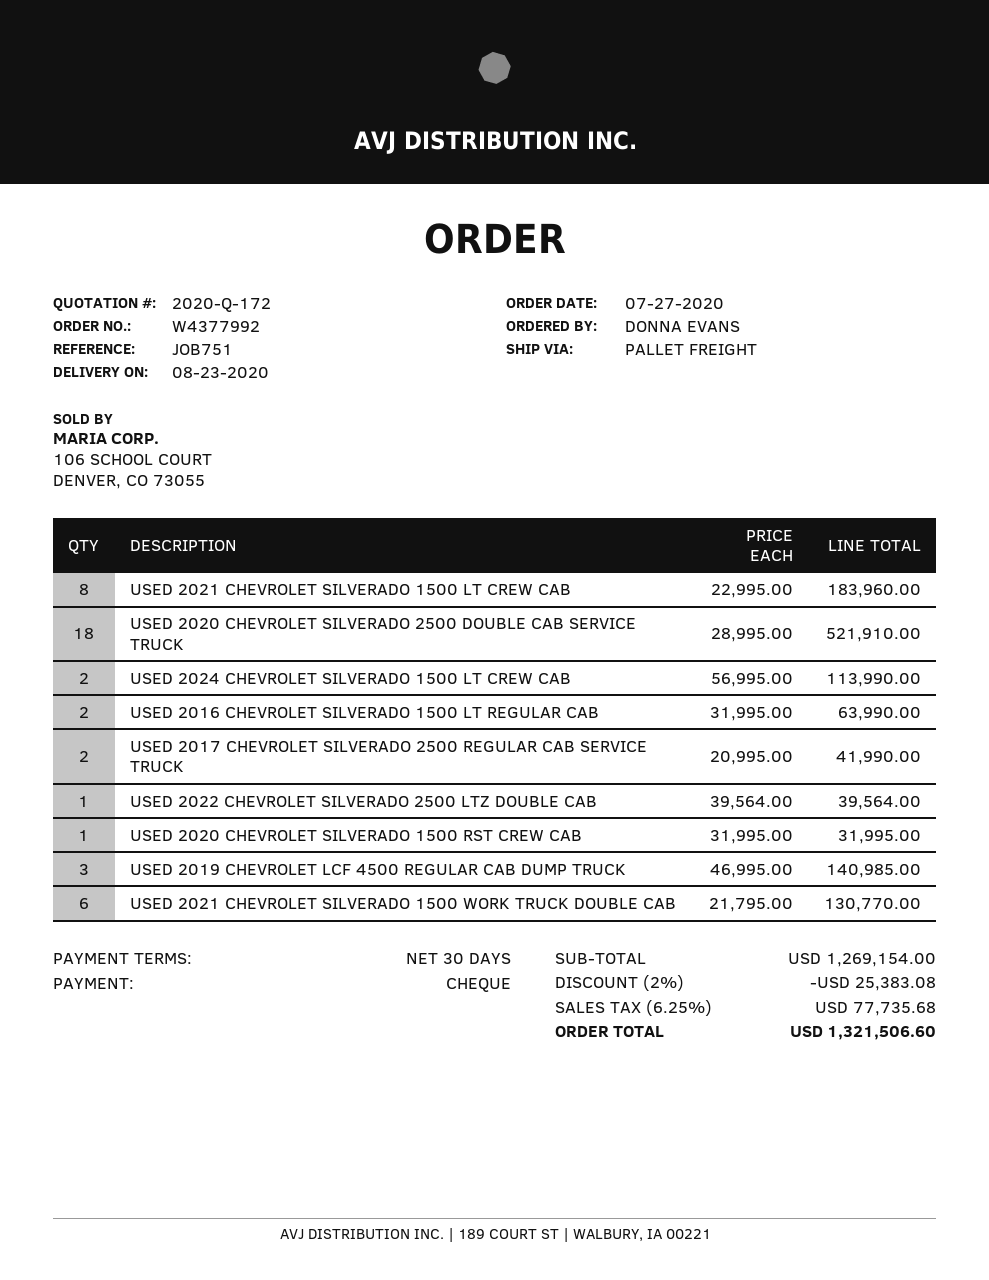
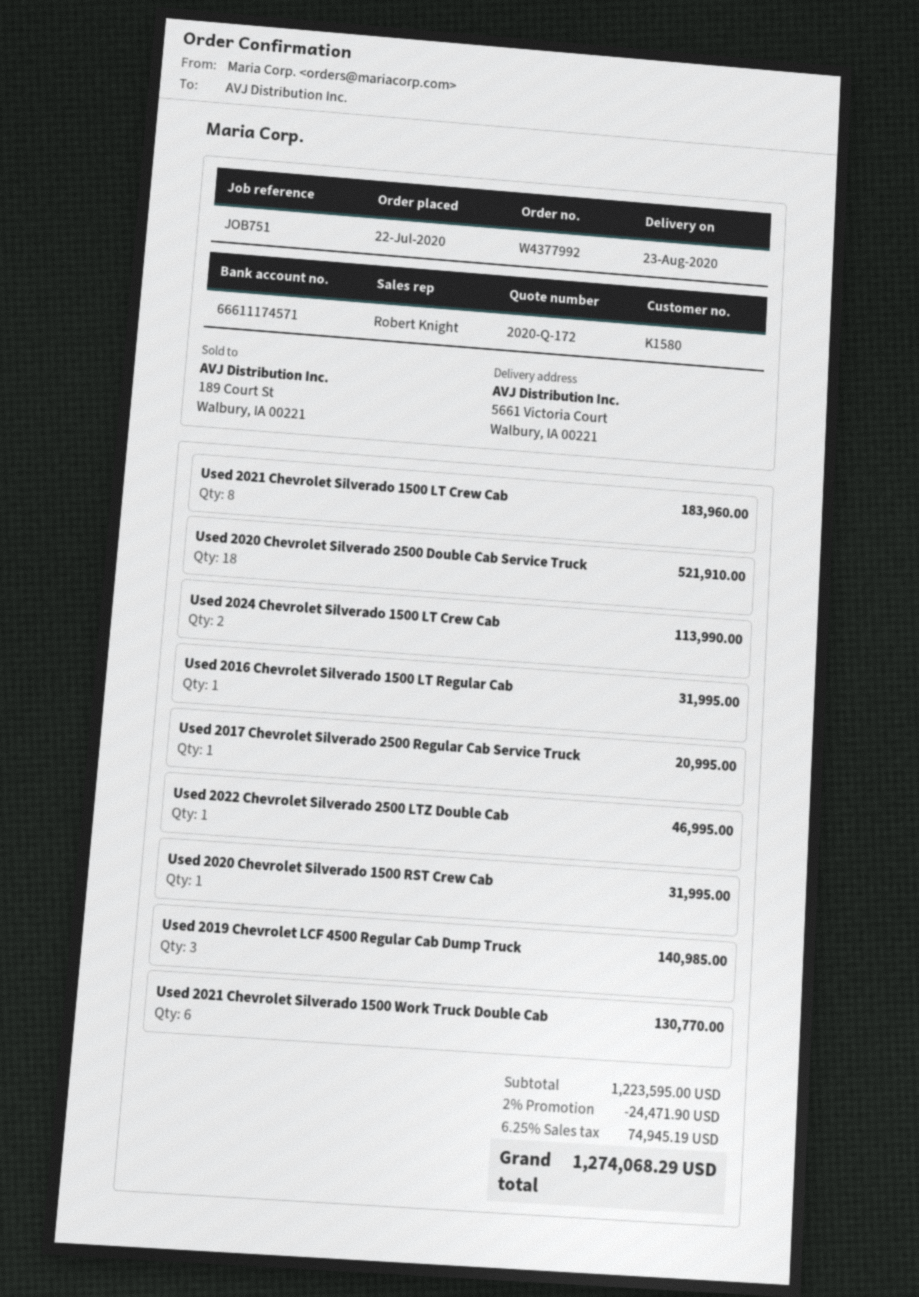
order date: 2020-07-27 -> 2020-07-22
USED 2016 CHEVROLET SILVERADO 1500 LT REGULAR CAB: 2 for 63990.00 -> 1 for 31995.00
USED 2017 CHEVROLET SILVERADO 2500 REGULAR CAB SERVICE TRUCK: 2 for 41990.00 -> 1 for 20995.00
USED 2022 CHEVROLET SILVERADO 2500 LTZ DOUBLE CAB: 1 for 39564.00 -> 1 for 46995.00
subtotal: 1269154.00 -> 1223595.00
discount: 2% = 25383.08 -> 2% = 24471.90
tax: 6.25% = 77735.68 -> 6.25% = 74945.19
total: 1321506.60 -> 1274068.29

